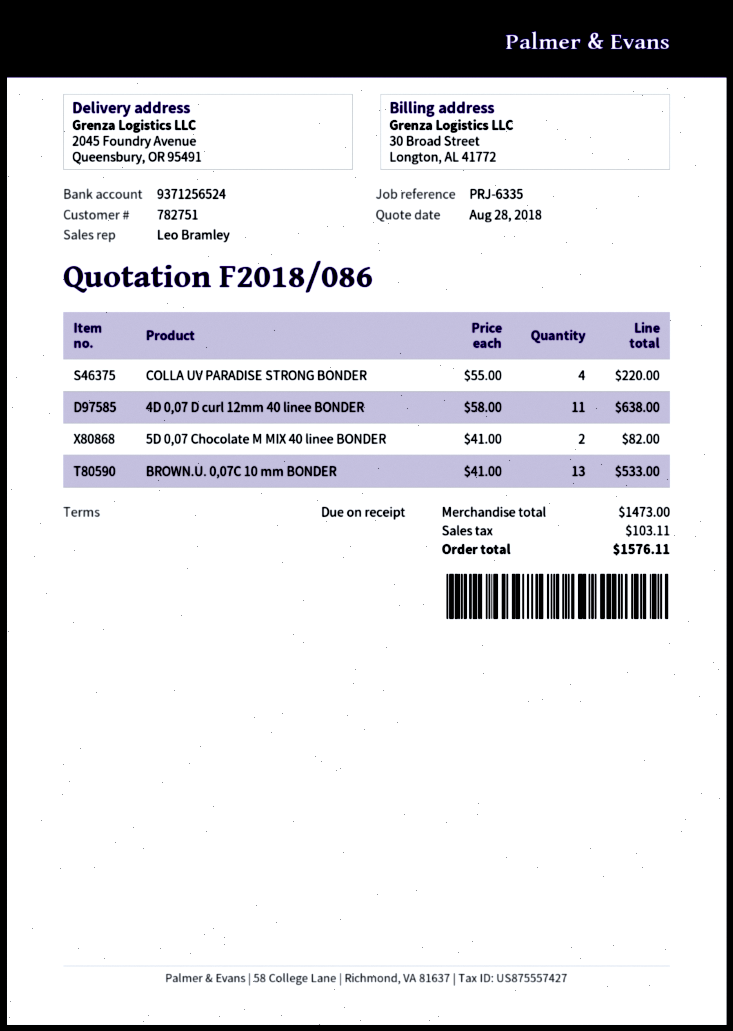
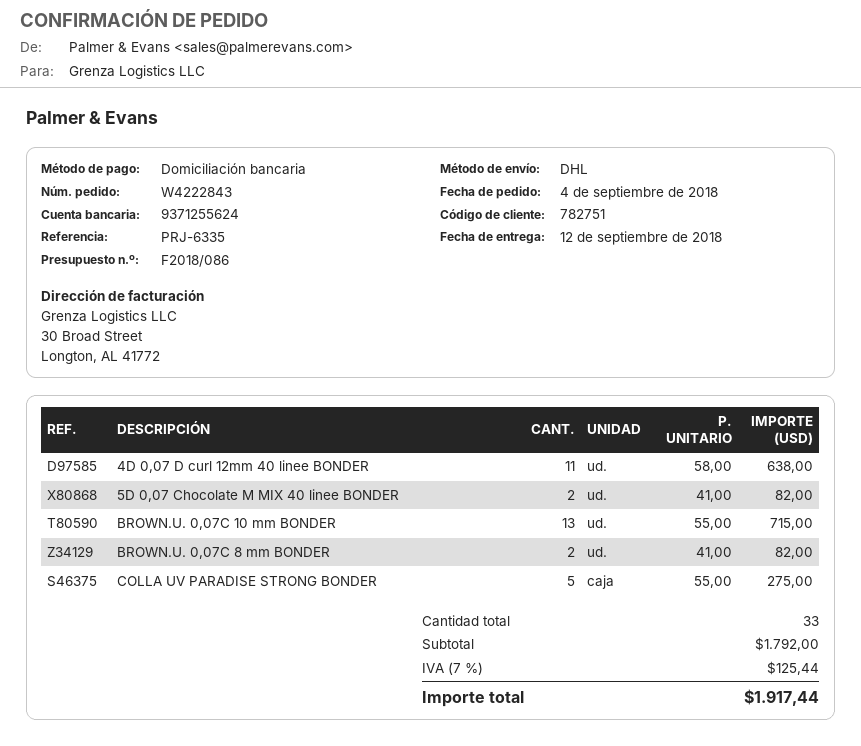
bank account: 9371256524 -> 9371255624
COLLA UV PARADISE STRONG BONDER: 4 x 55.00 = 220.00 -> 5 x 55.00 = 275.00
BROWN.U. 0,07C 10 mm BONDER: 13 x 41.00 = 533.00 -> 13 x 55.00 = 715.00
BROWN.U. 0,07C 8 mm BONDER: none -> 2 x 41.00 = 82.00
subtotal: 1473.00 -> 1792.00
tax: 103.11 -> 125.44
total: 1576.11 -> 1917.44

